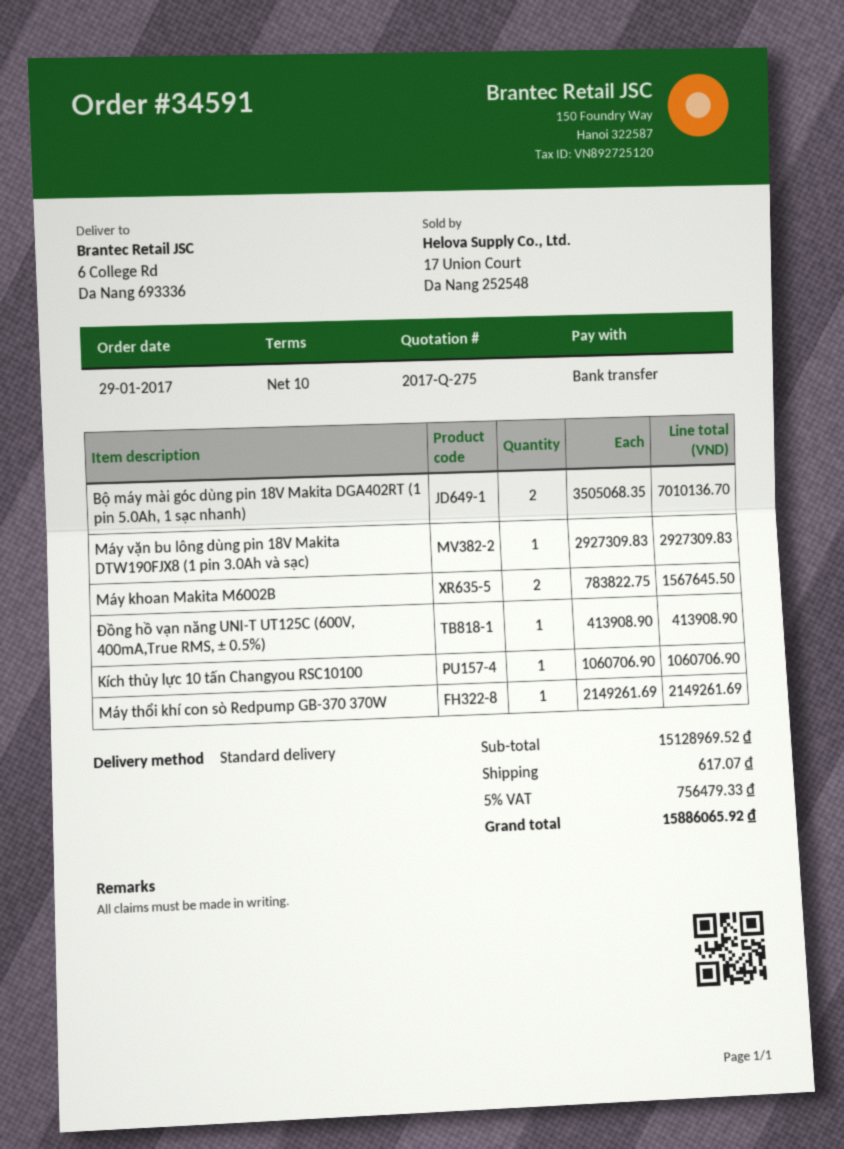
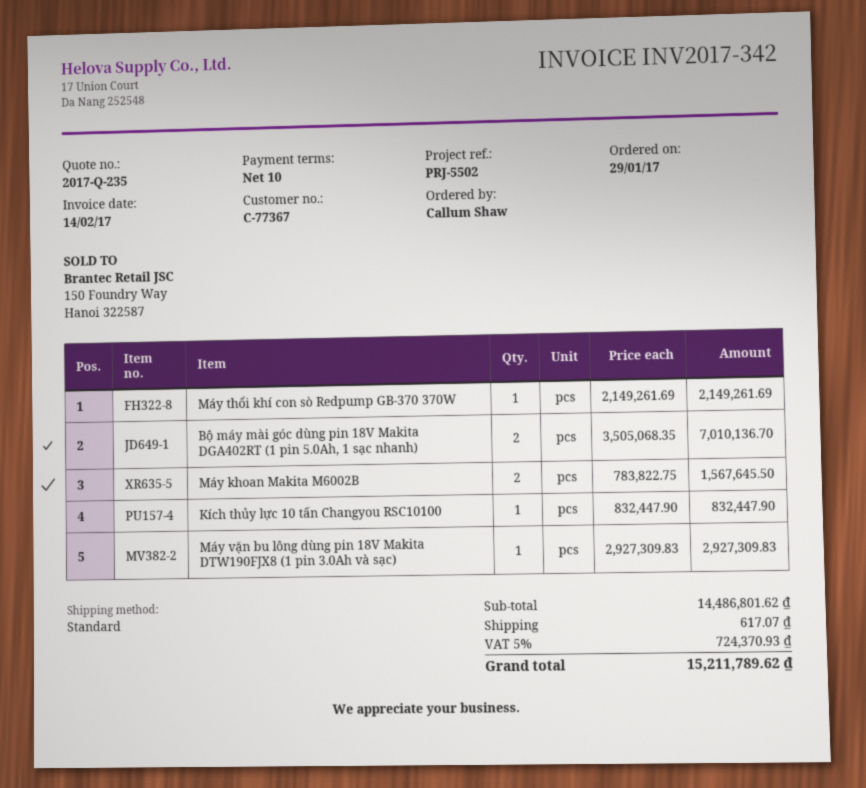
quote number: 2017-Q-275 -> 2017-Q-235
Đồng hồ vạn năng UNI-T UT125C (600V, 400mA,True RMS, ± 0.5%): 1 x 413908.90 = 413908.90 -> none
Kích thủy lực 10 tấn Changyou RSC10100: 1 x 1060706.90 = 1060706.90 -> 1 x 832447.90 = 832447.90
subtotal: 15128969.52 -> 14486801.62
tax: 5% = 756479.33 -> 5% = 724370.93
total: 15886065.92 -> 15211789.62

